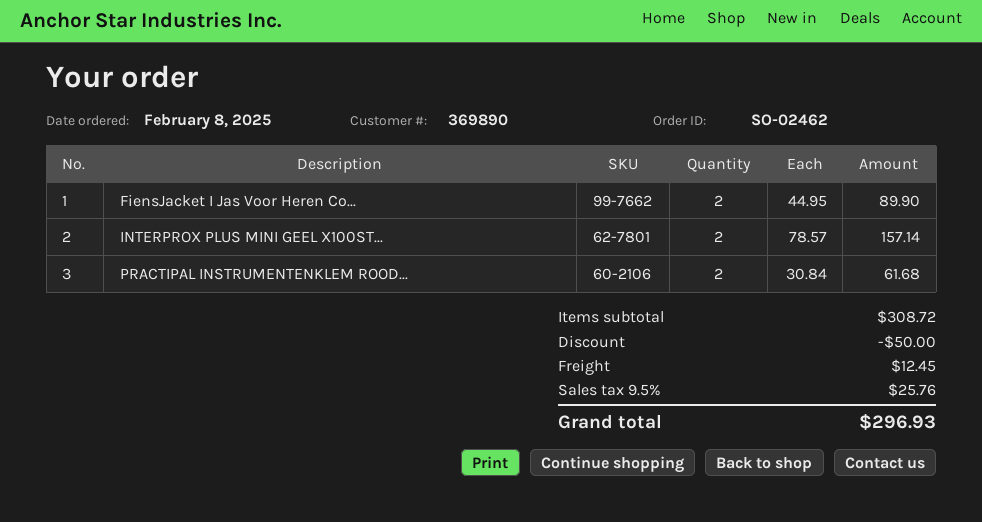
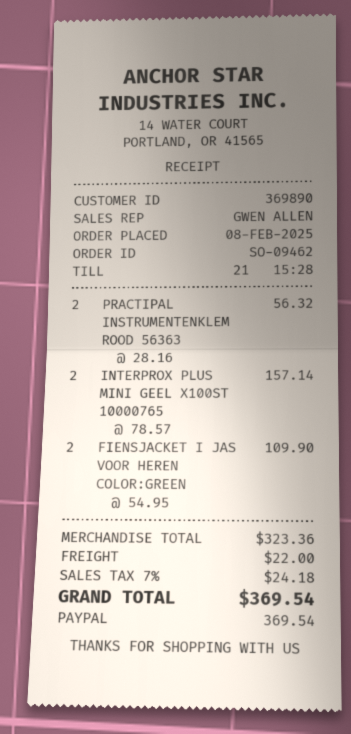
order number: SO-02462 -> SO-09462
FiensJacket I Jas Voor Heren Co...: 2 x 44.95 = 89.90 -> 2 x 54.95 = 109.90
PRACTIPAL INSTRUMENTENKLEM ROOD...: 2 x 30.84 = 61.68 -> 2 x 28.16 = 56.32
subtotal: 308.72 -> 323.36
discount: 50.00 -> none
shipping: 12.45 -> 22.00
tax: 9.5% = 25.76 -> 7% = 24.18
total: 296.93 -> 369.54

